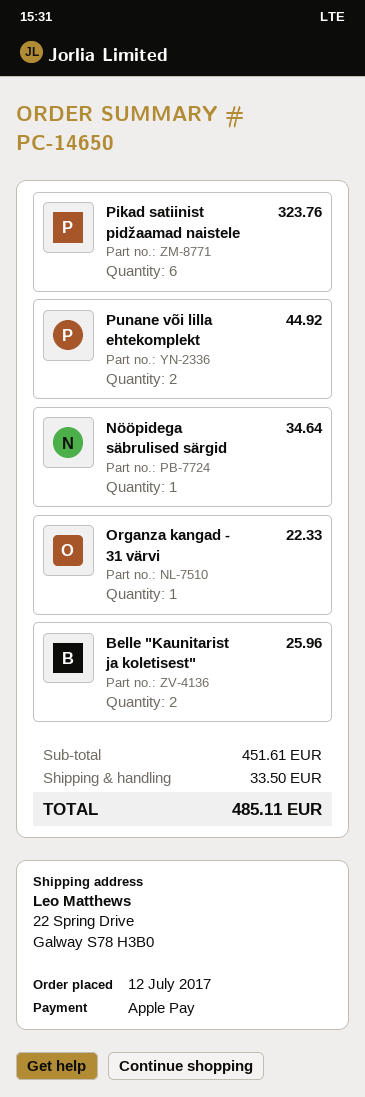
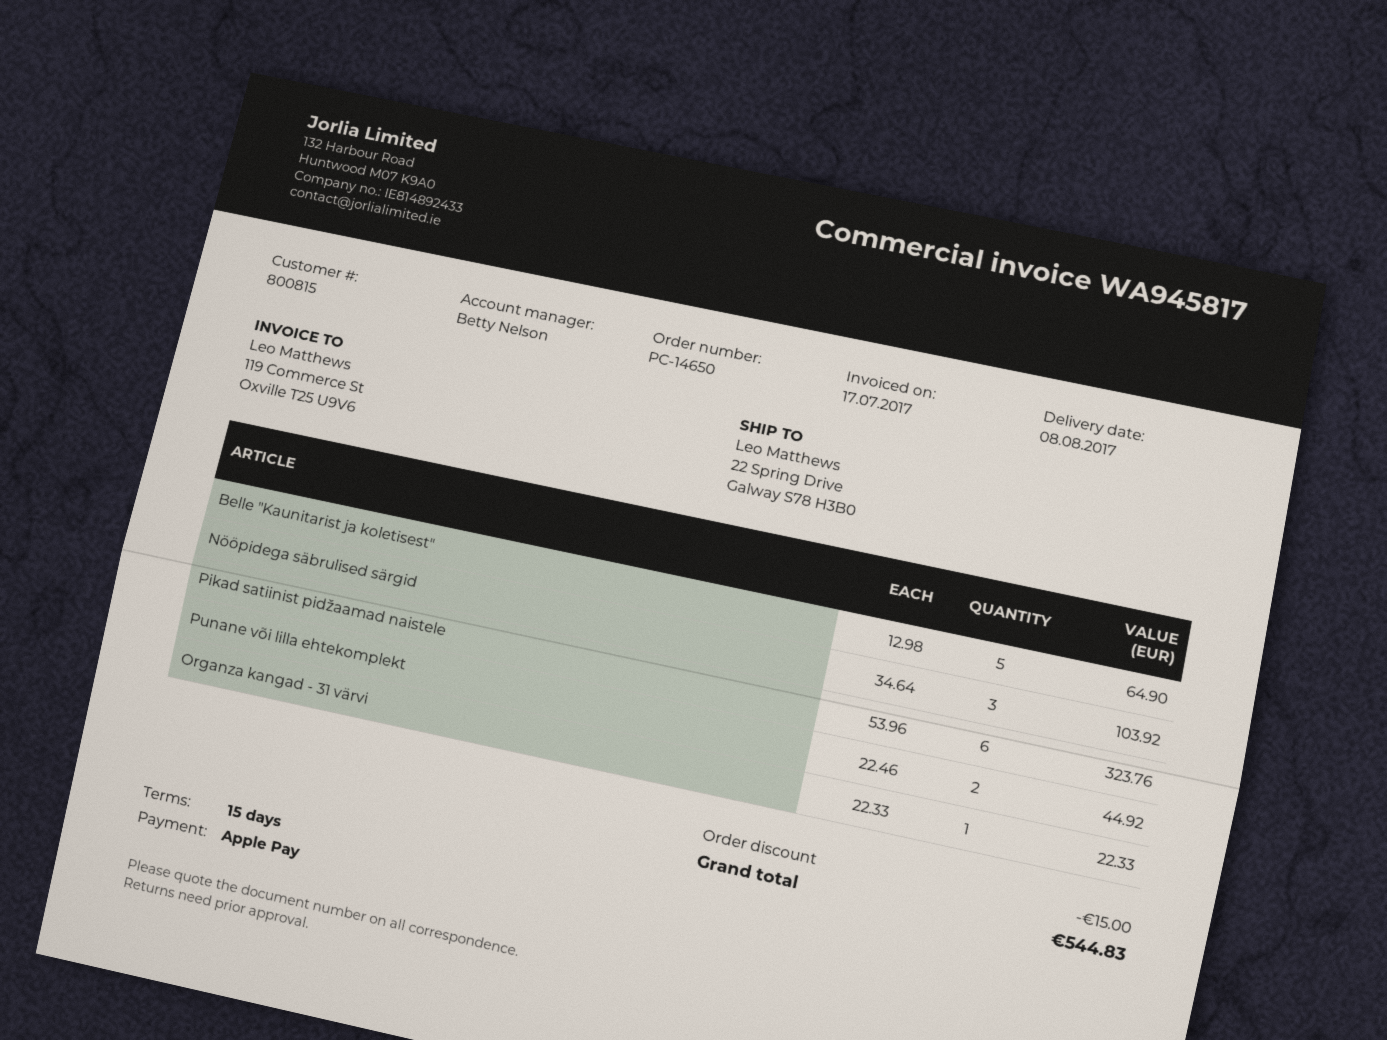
Nööpidega säbrulised särgid: 1 for 34.64 -> 3 for 103.92
Belle "Kaunitarist ja koletisest": 2 for 25.96 -> 5 for 64.90
discount: none -> 15.00
shipping: 33.50 -> none
total: 485.11 -> 544.83

